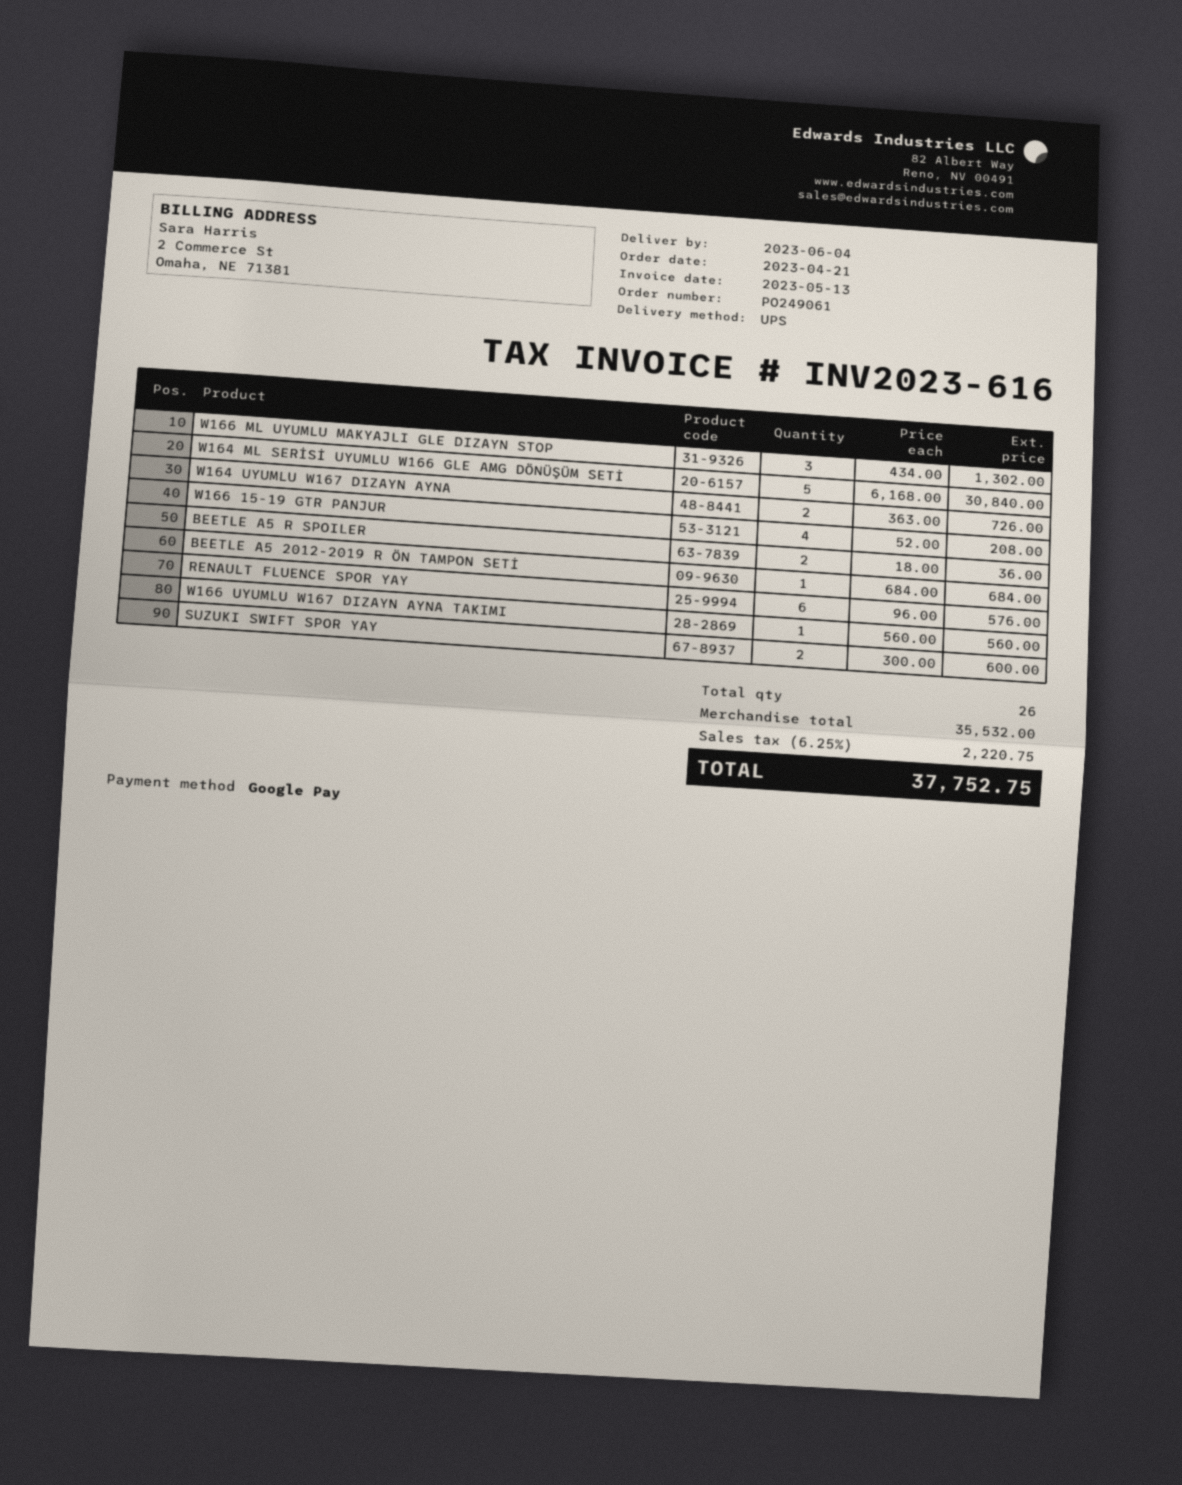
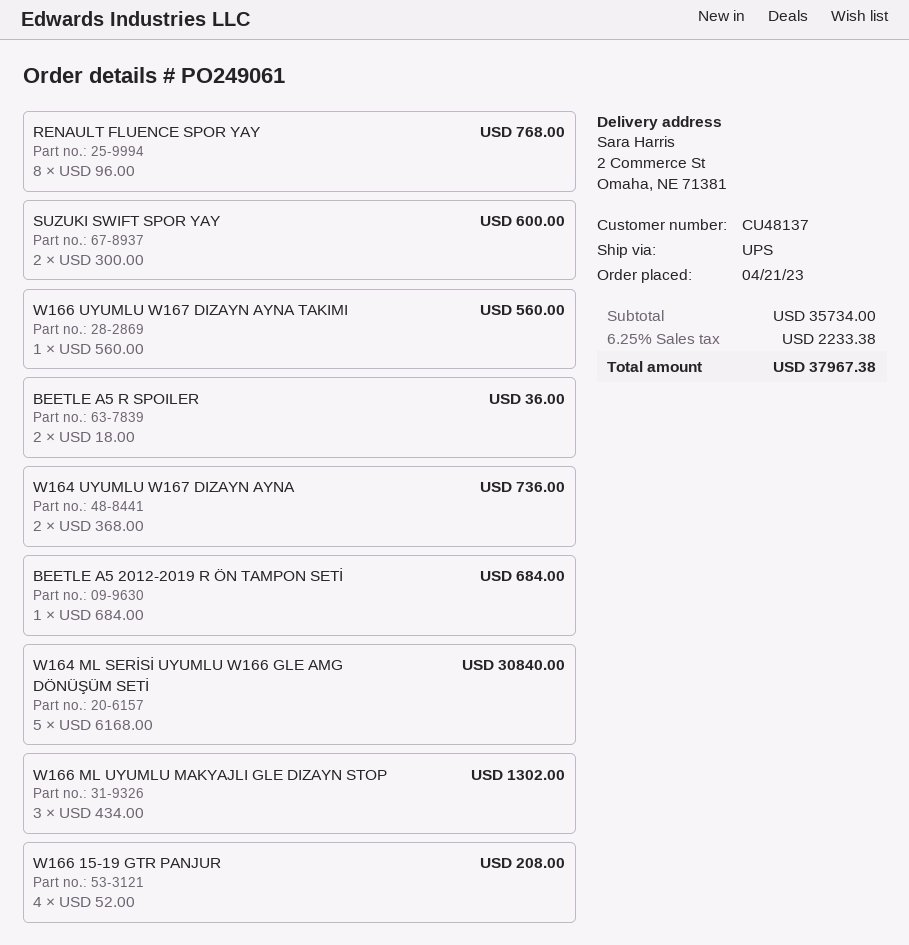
W164 UYUMLU W167 DIZAYN AYNA: 2 x 363.00 = 726.00 -> 2 x 368.00 = 736.00
RENAULT FLUENCE SPOR YAY: 6 x 96.00 = 576.00 -> 8 x 96.00 = 768.00
subtotal: 35532.00 -> 35734.00
tax: 6.25% = 2220.75 -> 6.25% = 2233.38
total: 37752.75 -> 37967.38

